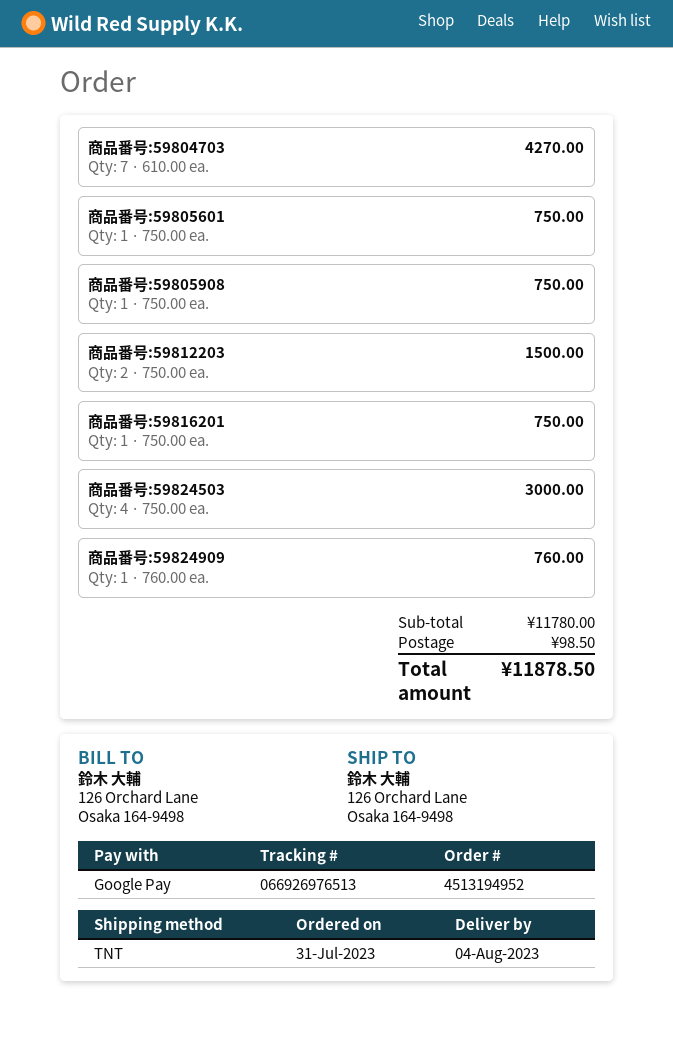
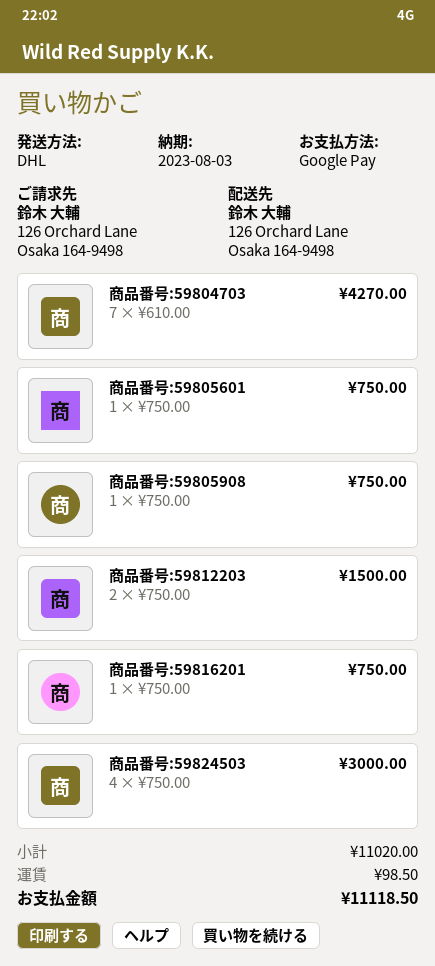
delivery date: 2023-08-04 -> 2023-08-03
shipping method: TNT -> DHL
商品番号:59824909: 1 x 760.00 = 760.00 -> none
subtotal: 11780.00 -> 11020.00
total: 11878.50 -> 11118.50

